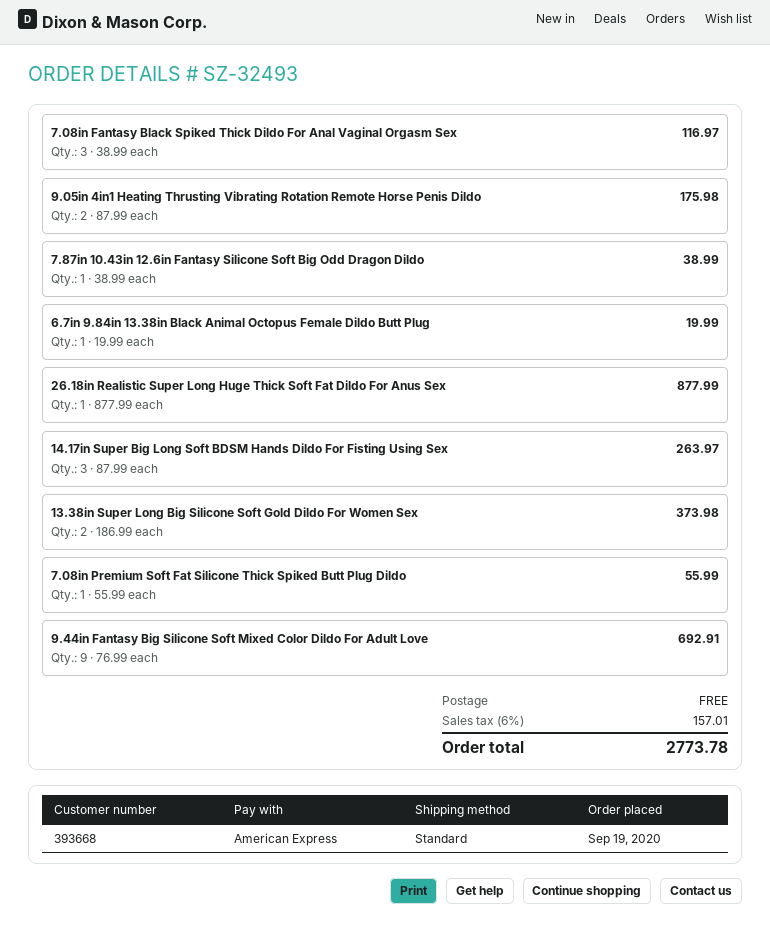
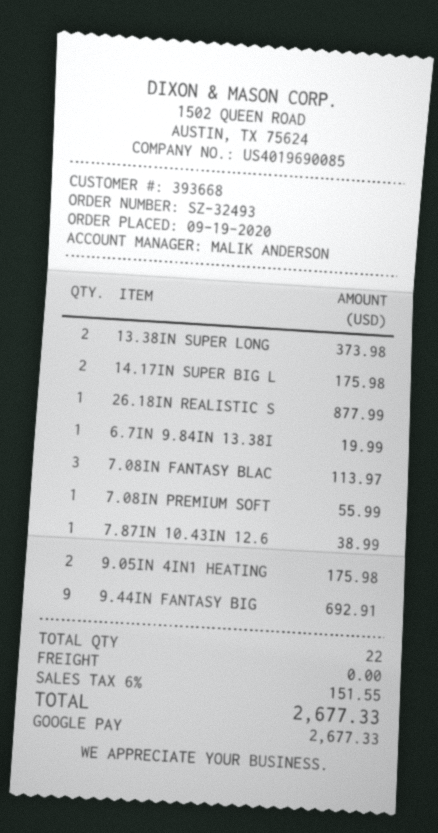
payment method: American Express -> Google Pay
7.08in Fantasy Black Spiked Thick Dildo For Anal Vaginal Orgasm Sex: 3 for 116.97 -> 3 for 113.97
14.17in Super Big Long Soft BDSM Hands Dildo For Fisting Using Sex: 3 for 263.97 -> 2 for 175.98
tax: 6% = 157.01 -> 6% = 151.55
total: 2773.78 -> 2677.33

